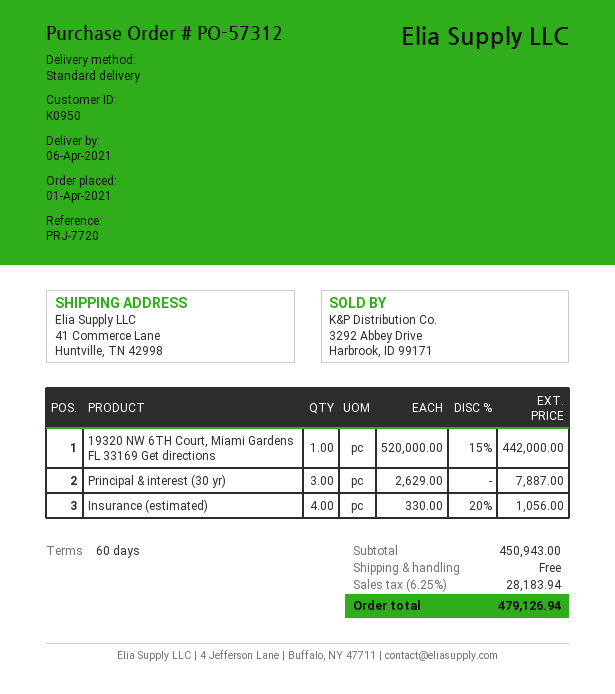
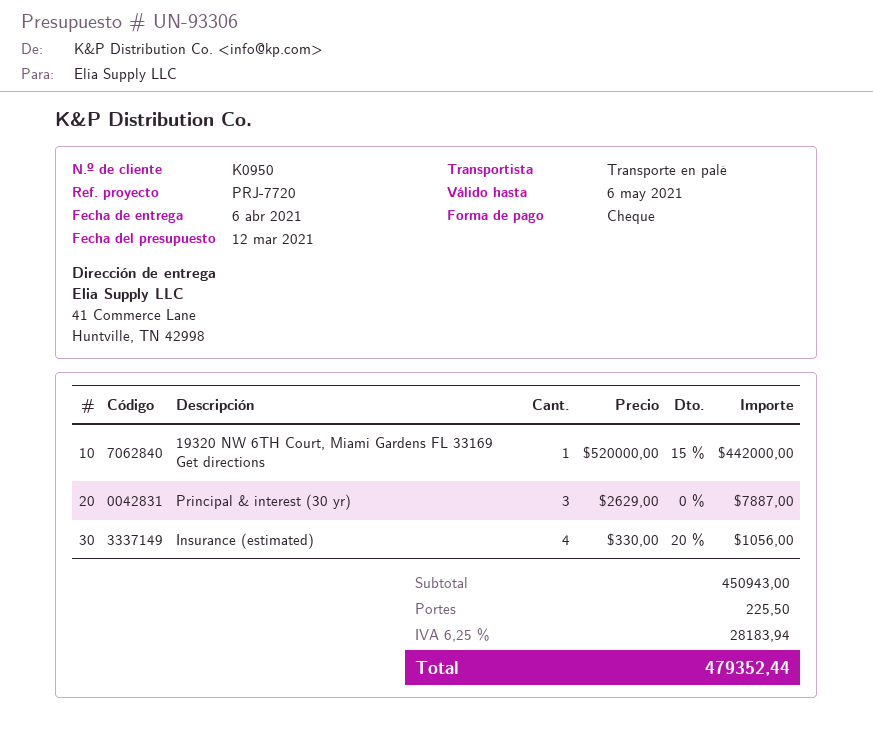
shipping method: standard -> pallet freight
shipping: 0.00 -> 225.50
total: 479126.94 -> 479352.44

